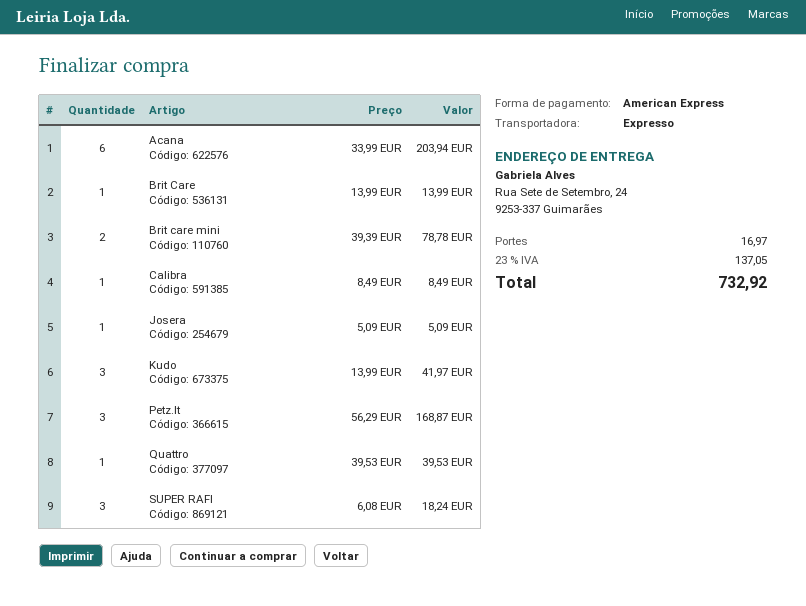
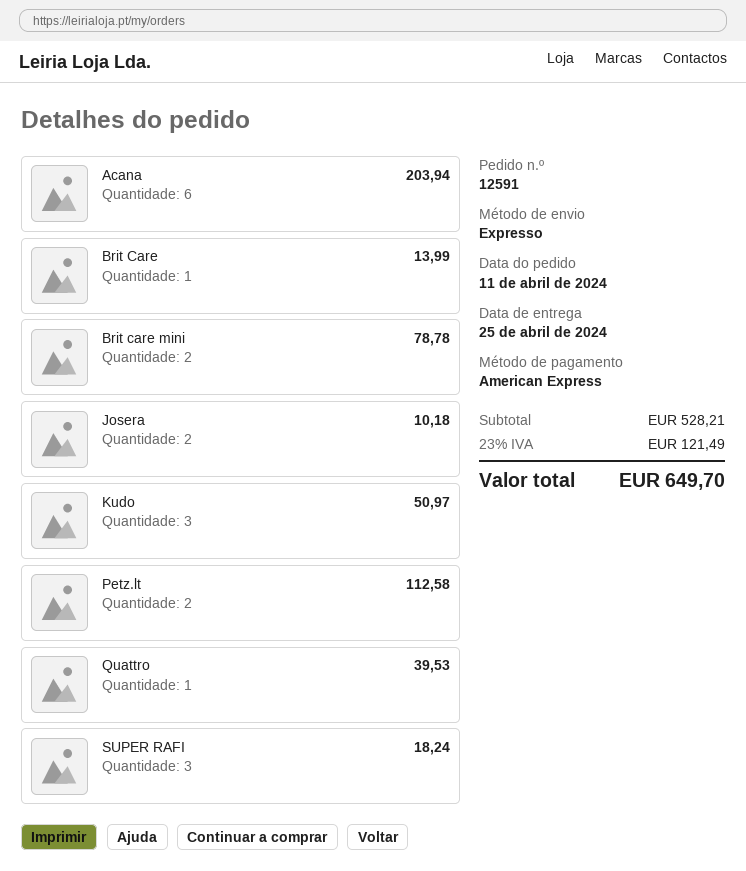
Calibra: 1 for 8.49 -> none
Josera: 1 for 5.09 -> 2 for 10.18
Kudo: 3 for 41.97 -> 3 for 50.97
Petz.lt: 3 for 168.87 -> 2 for 112.58
shipping: 16.97 -> none
tax: 23% = 137.05 -> 23% = 121.49
total: 732.92 -> 649.70

